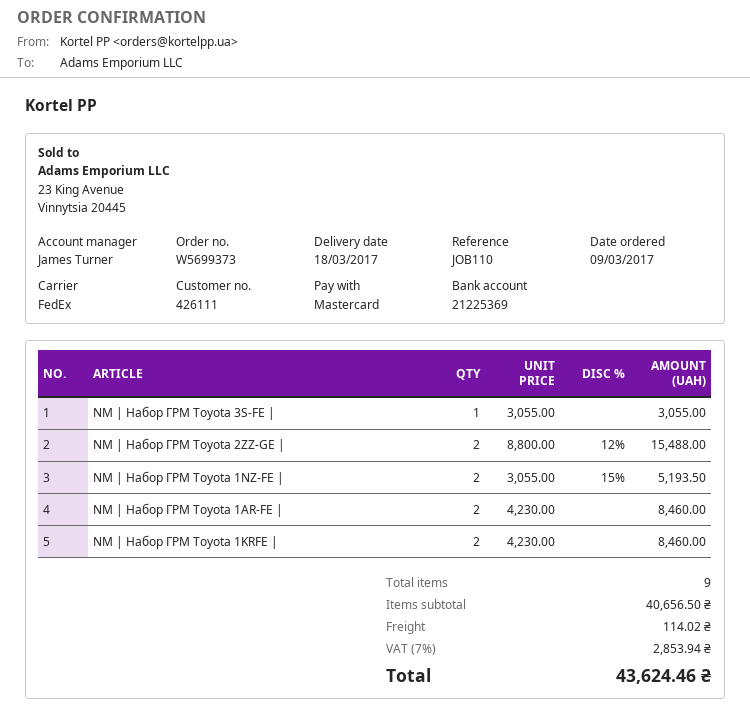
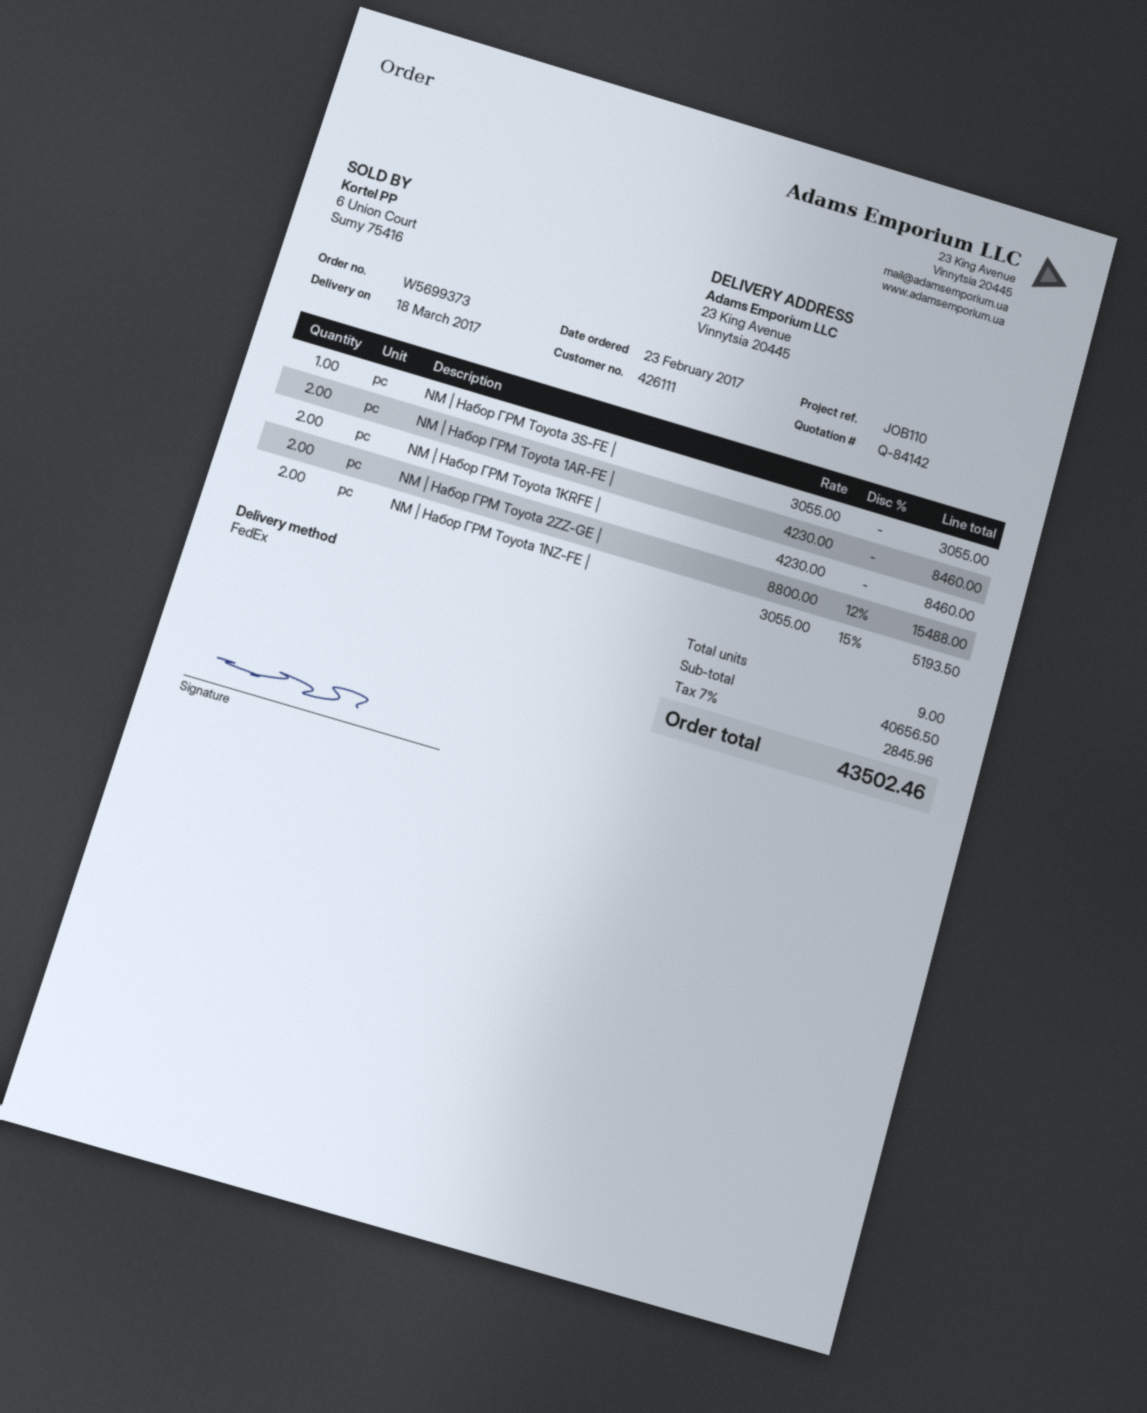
order date: 2017-03-09 -> 2017-02-23
shipping: 114.02 -> none
tax: 7% = 2853.94 -> 7% = 2845.96
total: 43624.46 -> 43502.46

